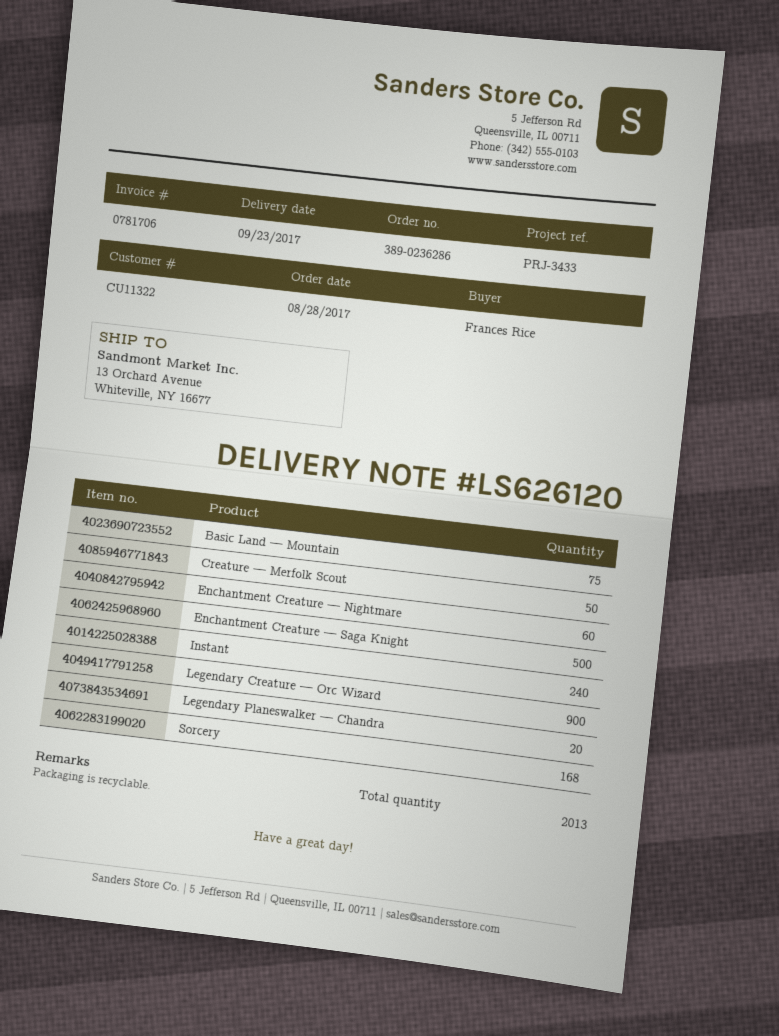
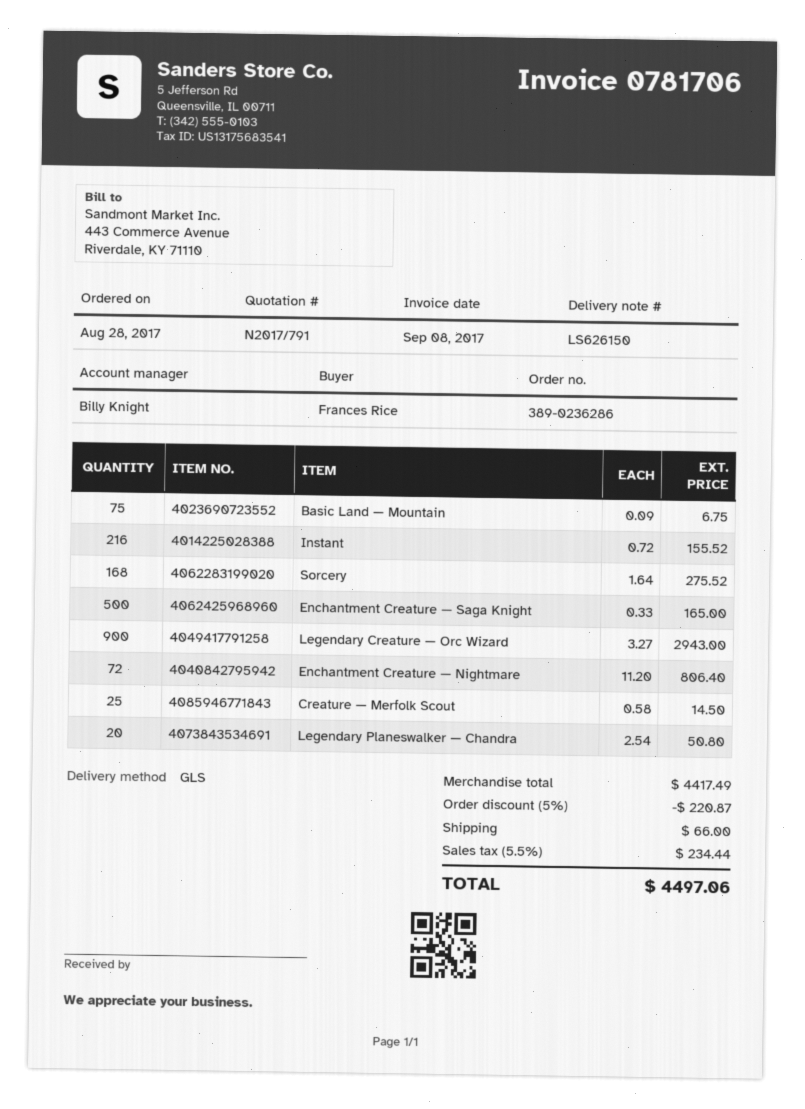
delivery note number: LS626120 -> LS626150
Creature — Merfolk Scout: 50 -> 25
Enchantment Creature — Nightmare: 60 -> 72
Instant: 240 -> 216

